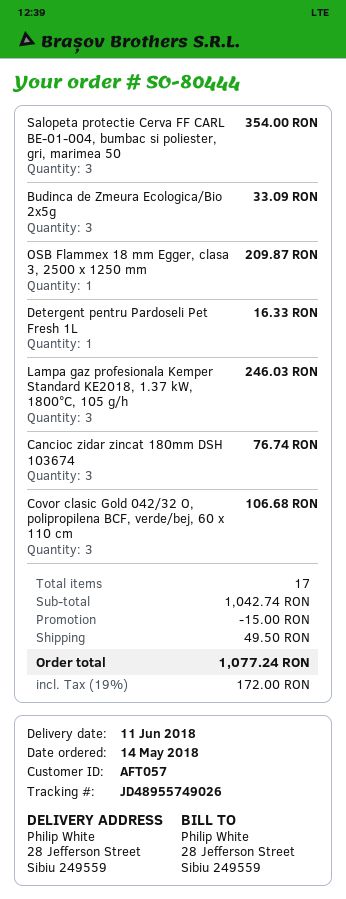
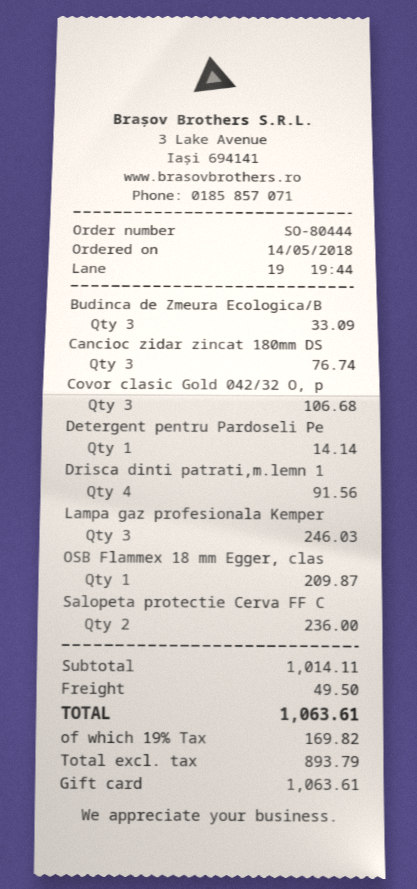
Salopeta protectie Cerva FF CARL BE-01-004, bumbac si poliester, gri, marimea 50: 3 for 354.00 -> 2 for 236.00
Detergent pentru Pardoseli Pet Fresh 1L: 1 for 16.33 -> 1 for 14.14
Drisca dinti patrati,m.lemn 1: none -> 4 for 91.56
subtotal: 1042.74 -> 1014.11
discount: 15.00 -> none
tax: 19% = 172.00 -> 19% = 169.82
total: 1077.24 -> 1063.61

